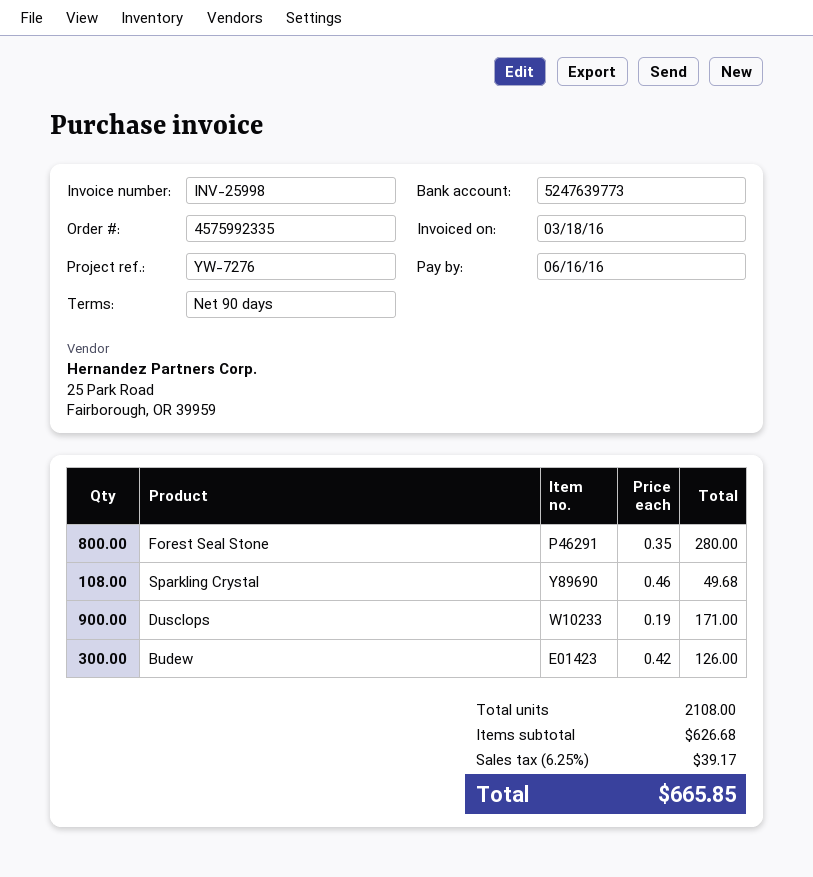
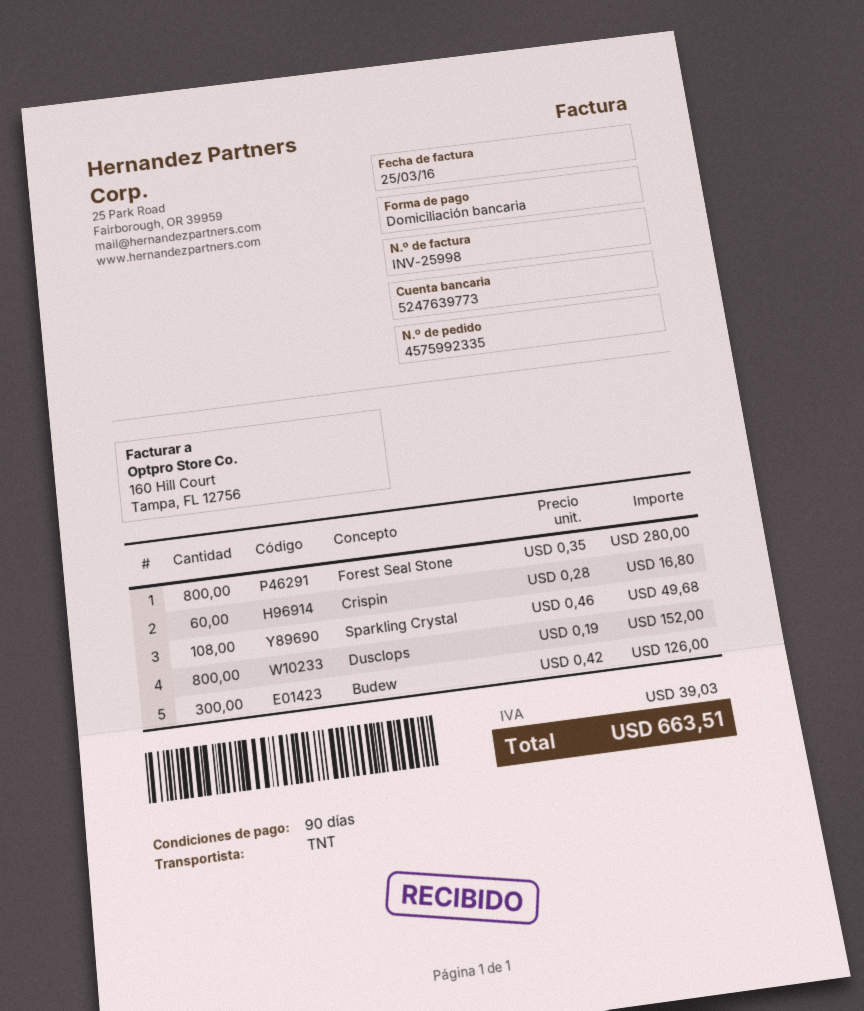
invoice date: 2016-03-18 -> 2016-03-25
Dusclops: 900 x 0.19 = 171.00 -> 800 x 0.19 = 152.00
Crispin: none -> 60 x 0.28 = 16.80
tax: 39.17 -> 39.03
total: 665.85 -> 663.51

